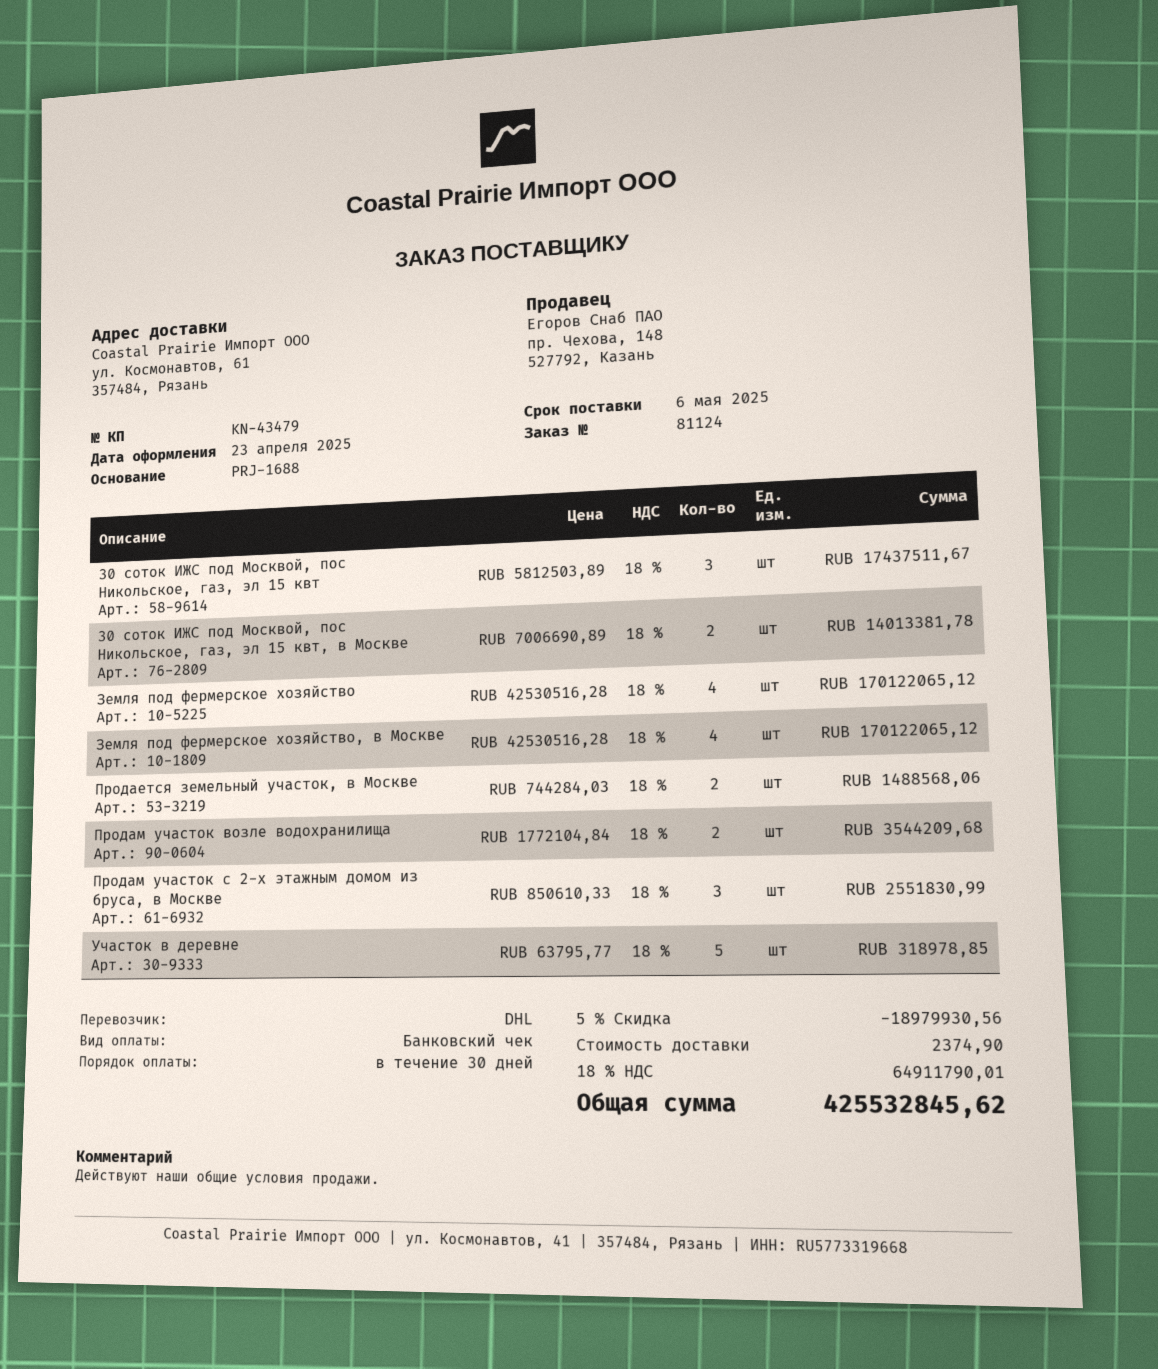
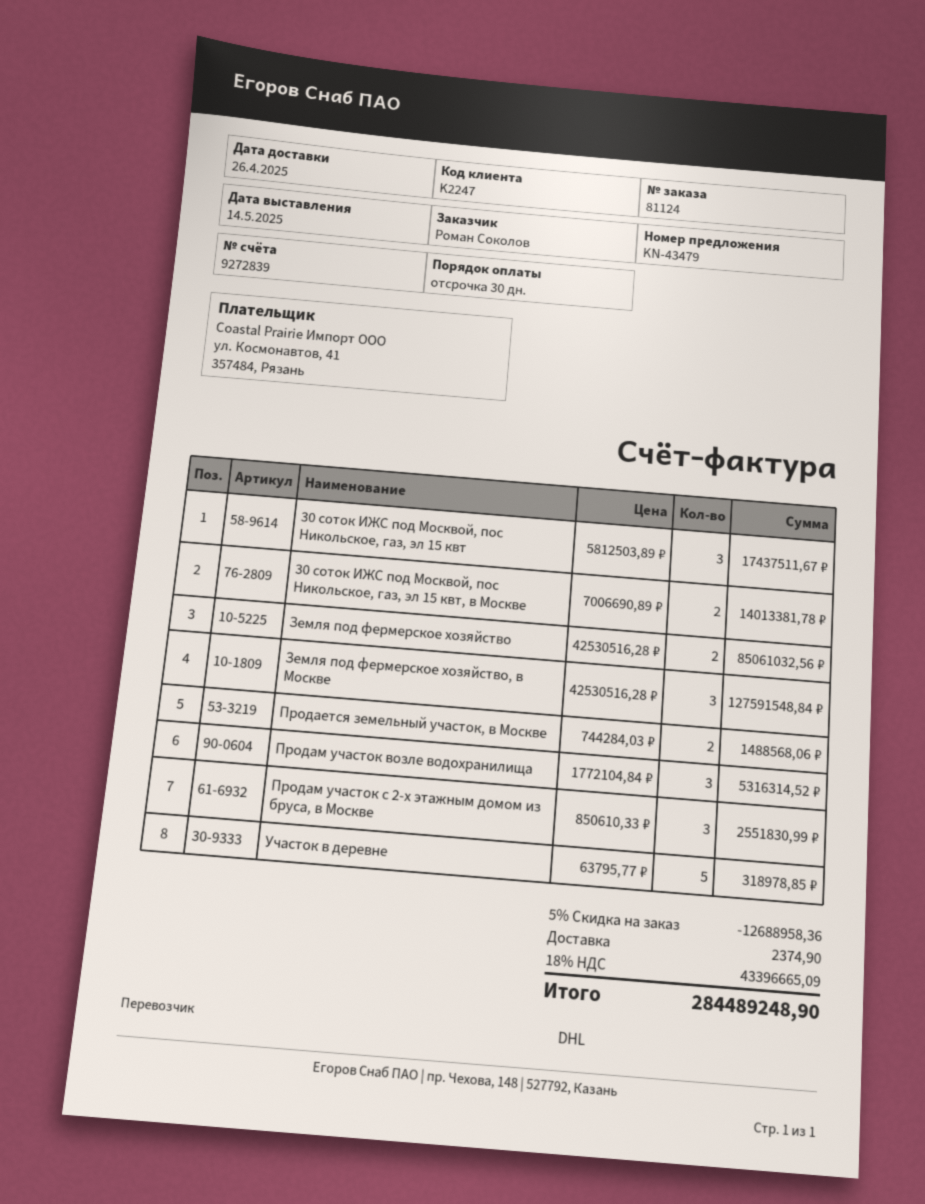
delivery date: 2025-05-06 -> 2025-04-26
Земля под фермерское хозяйство: 4 x 42530516.28 = 170122065.12 -> 2 x 42530516.28 = 85061032.56
Земля под фермерское хозяйство, в Москве: 4 x 42530516.28 = 170122065.12 -> 3 x 42530516.28 = 127591548.84
Продам участок возле водохранилища: 2 x 1772104.84 = 3544209.68 -> 3 x 1772104.84 = 5316314.52
discount: 5% = 18979930.56 -> 5% = 12688958.36
tax: 18% = 64911790.01 -> 18% = 43396665.09
total: 425532845.62 -> 284489248.90

